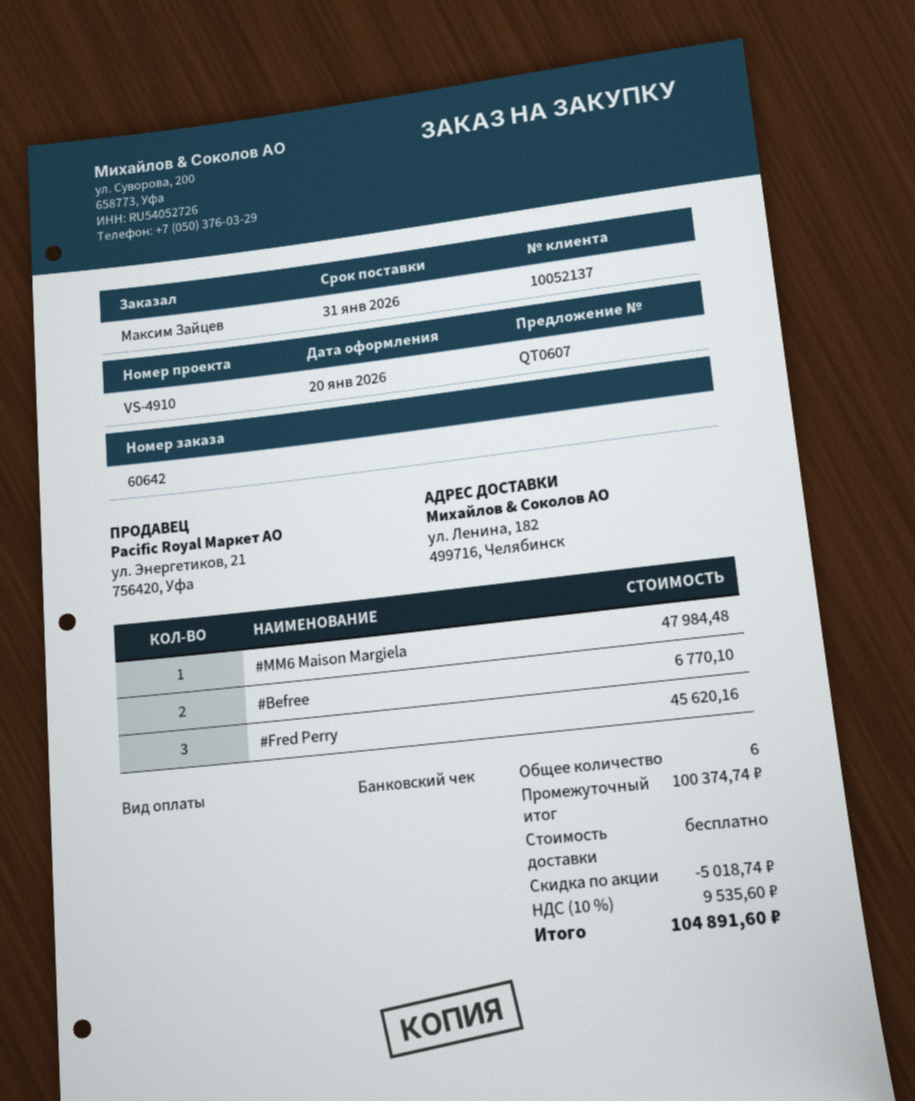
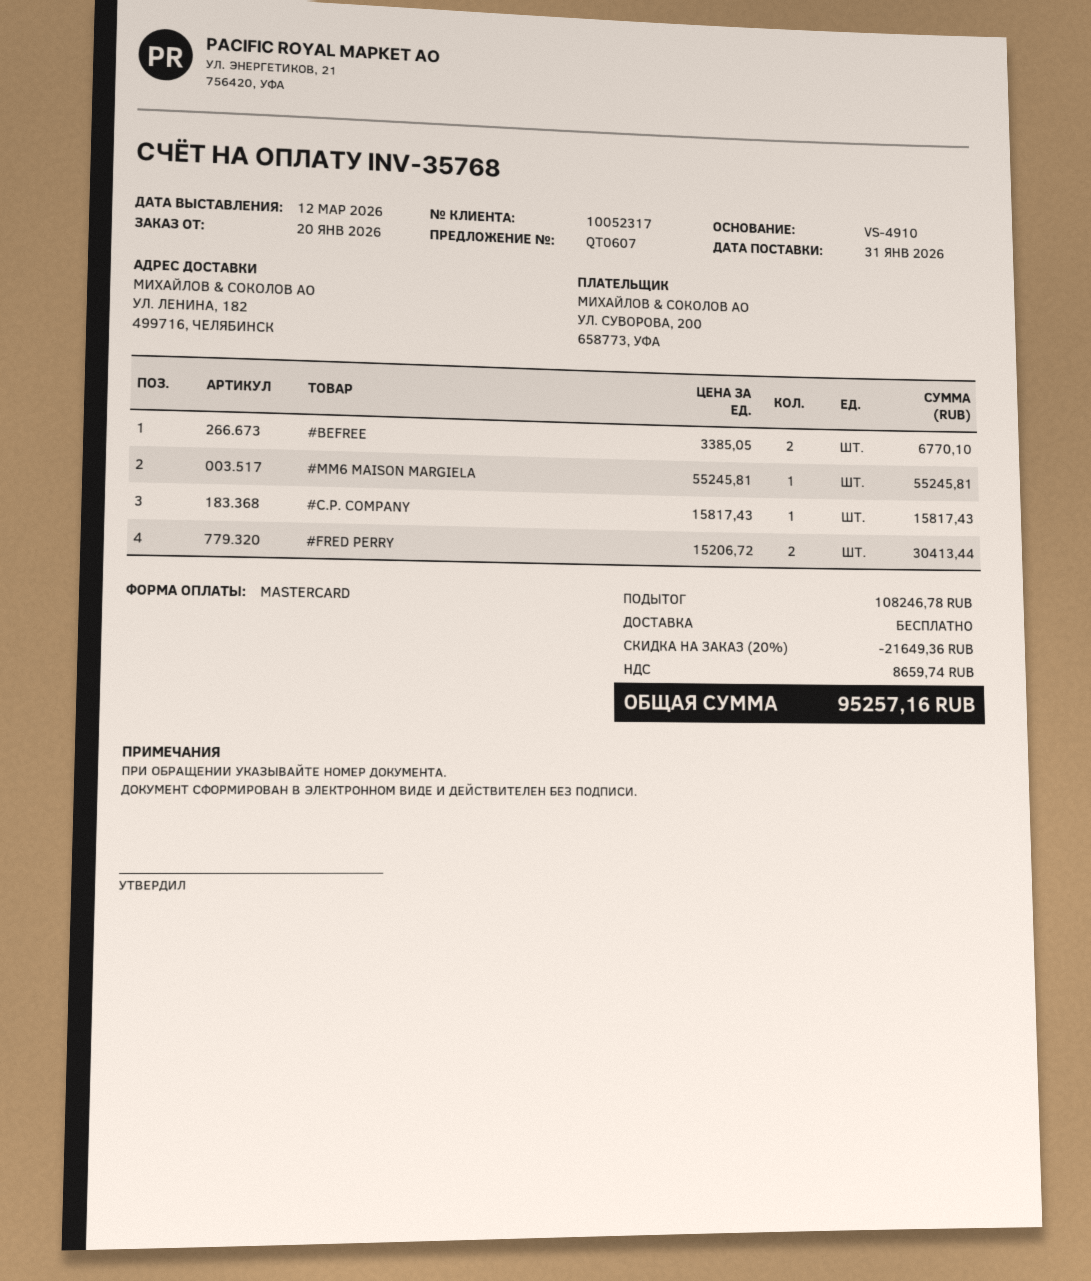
customer number: 10052137 -> 10052317
payment method: cheque -> Mastercard
#MM6 Maison Margiela: 1 for 47984.48 -> 1 for 55245.81
#Fred Perry: 3 for 45620.16 -> 2 for 30413.44
#C.P. COMPANY: none -> 1 for 15817.43
subtotal: 100374.74 -> 108246.78
discount: 5018.74 -> 21649.36
tax: 9535.60 -> 8659.74
total: 104891.60 -> 95257.16

